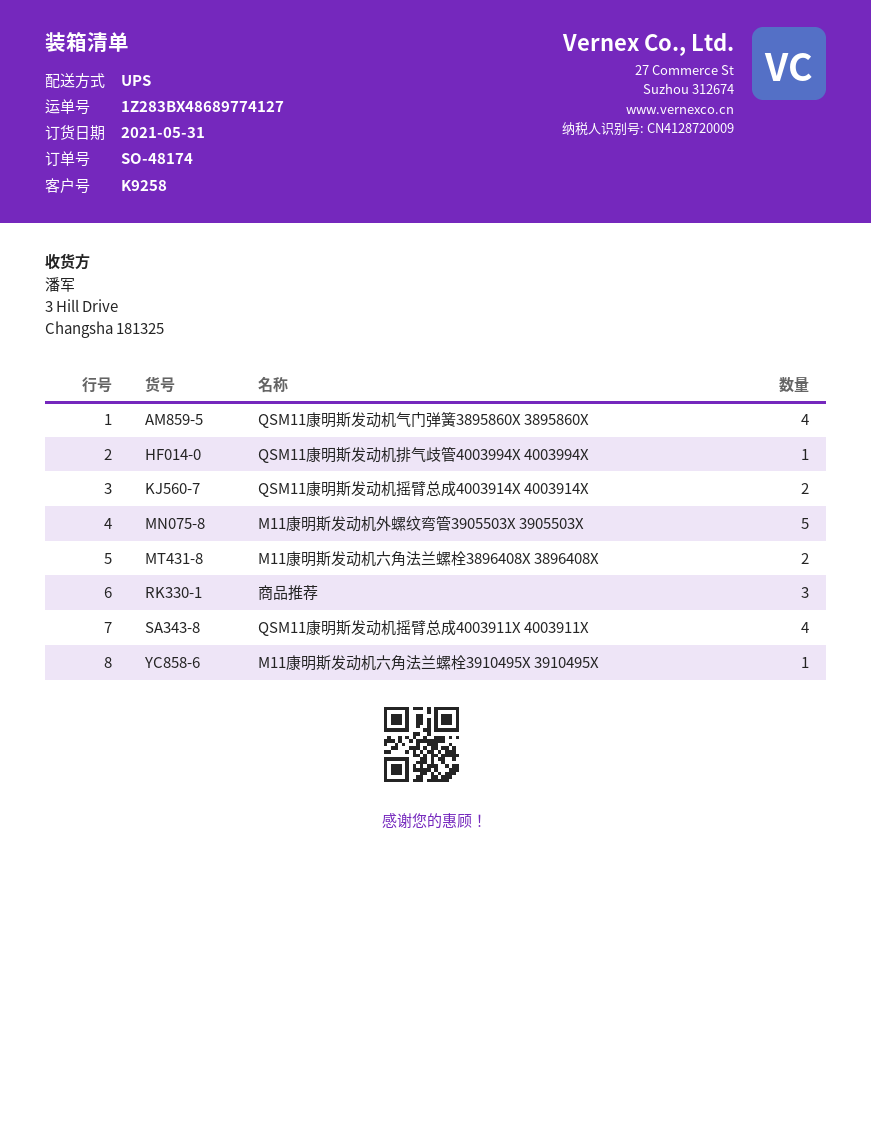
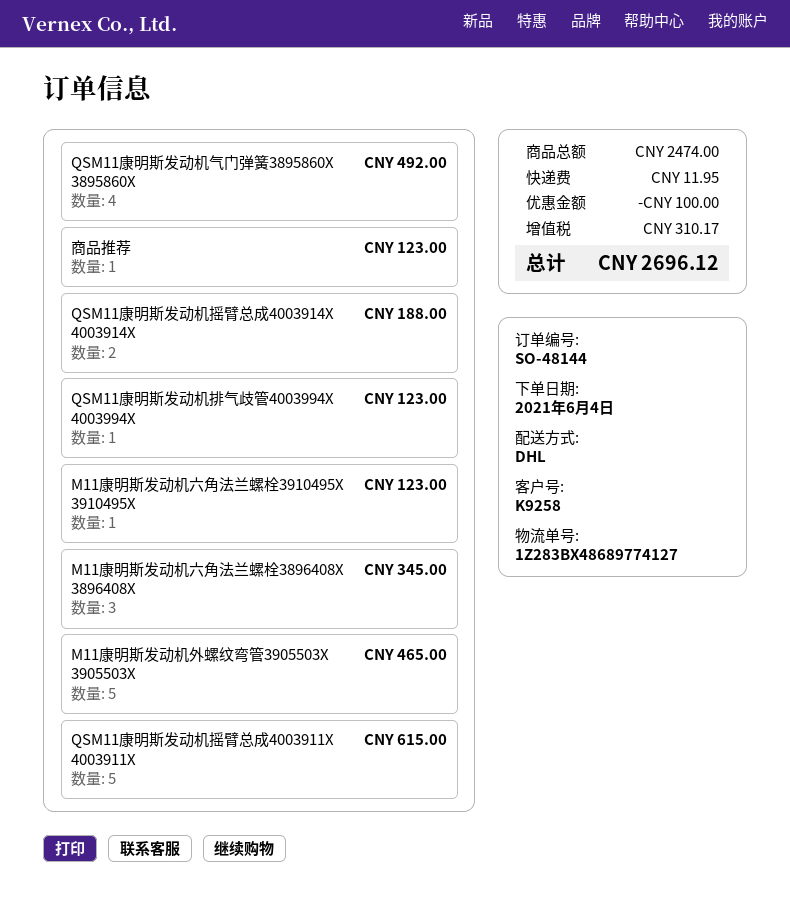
order number: SO-48174 -> SO-48144
order date: 2021-05-31 -> 2021-06-04
shipping method: UPS -> DHL
M11康明斯发动机六角法兰螺栓3896408X 3896408X: 2 -> 3
商品推荐: 3 -> 1
QSM11康明斯发动机摇臂总成4003911X 4003911X: 4 -> 5

